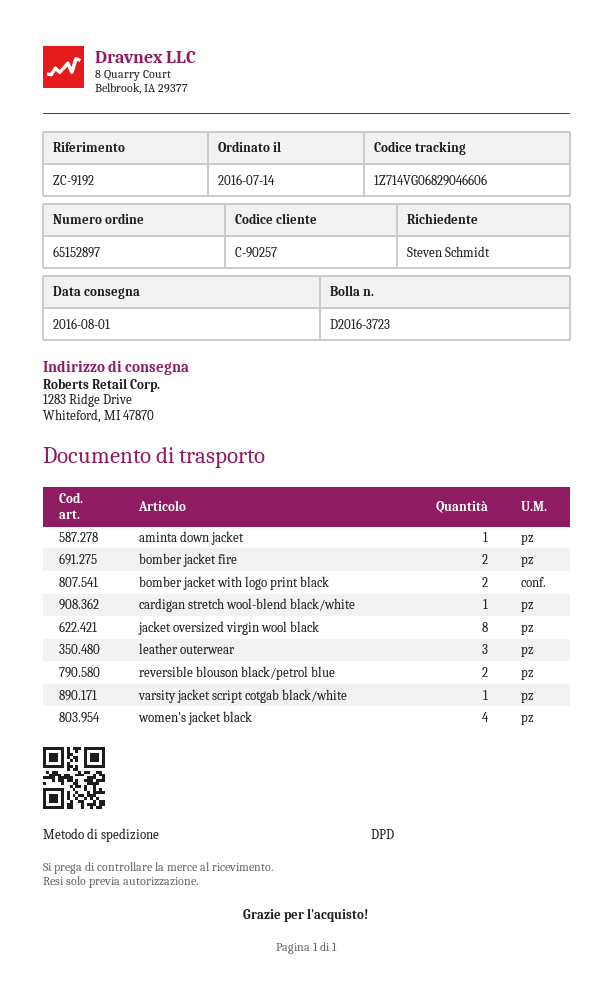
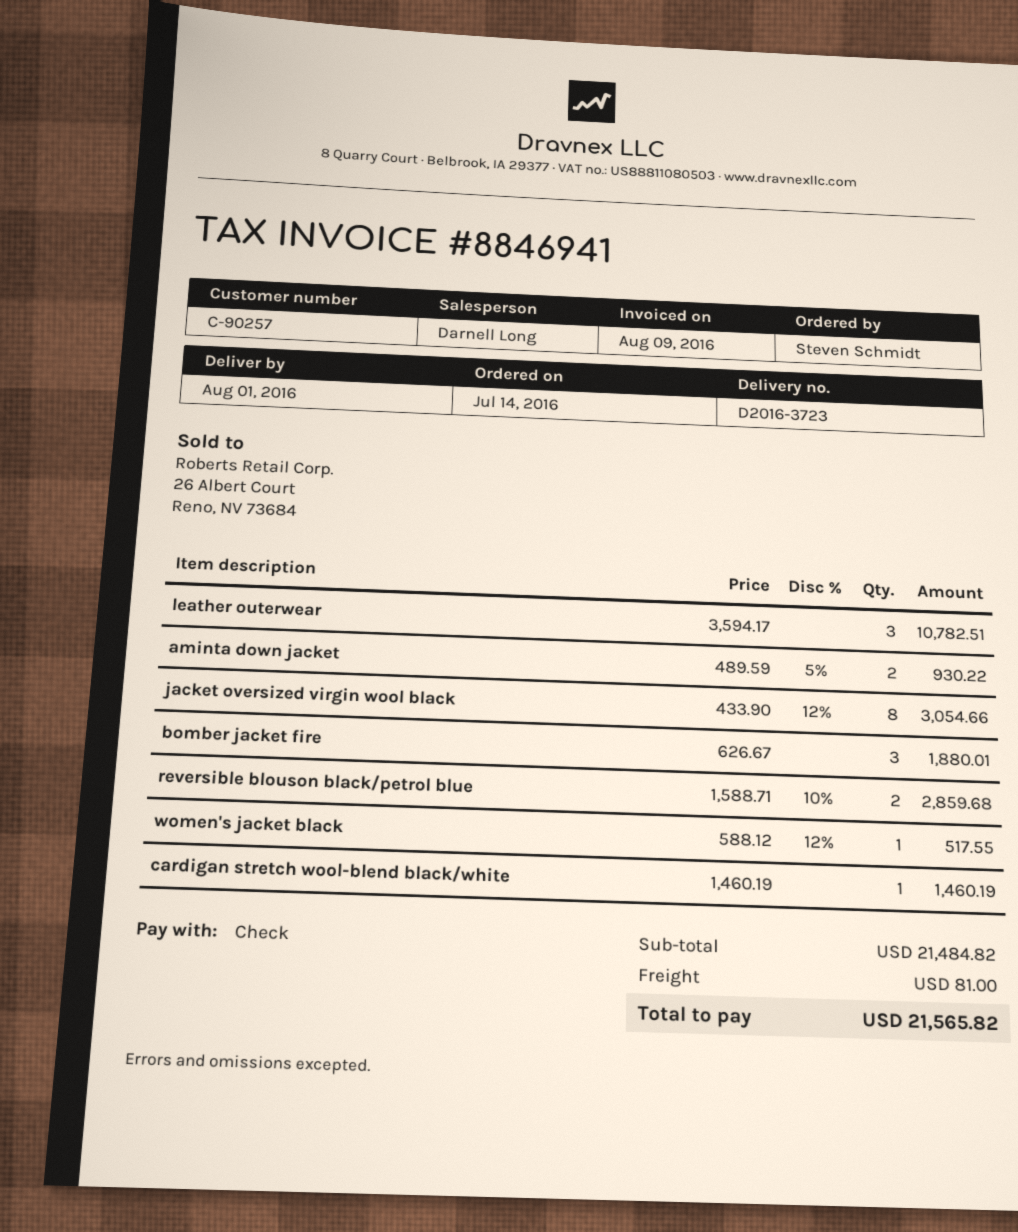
aminta down jacket: 1 -> 2
bomber jacket fire: 2 -> 3
bomber jacket with logo print black: 2 -> none
varsity jacket script cotgab black/white: 1 -> none
women's jacket black: 4 -> 1

